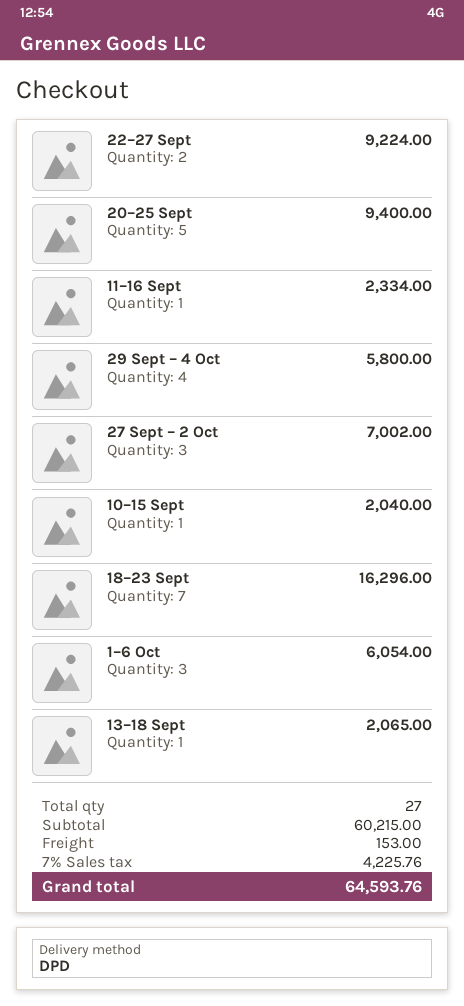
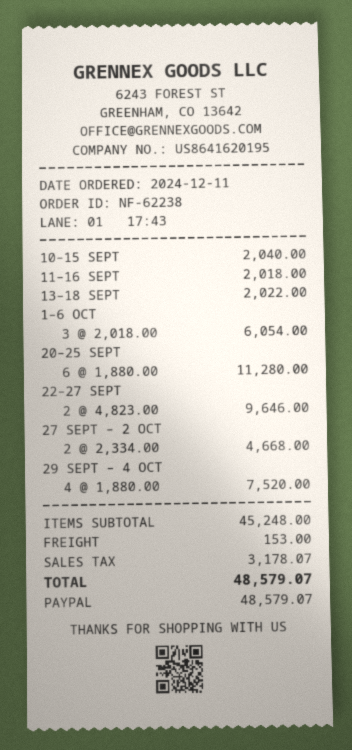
22–27 Sept: 2 for 9224.00 -> 2 for 9646.00
20–25 Sept: 5 for 9400.00 -> 6 for 11280.00
11–16 Sept: 1 for 2334.00 -> 1 for 2018.00
29 Sept – 4 Oct: 4 for 5800.00 -> 4 for 7520.00
27 Sept – 2 Oct: 3 for 7002.00 -> 2 for 4668.00
18–23 Sept: 7 for 16296.00 -> none
13–18 Sept: 1 for 2065.00 -> 1 for 2022.00
subtotal: 60215.00 -> 45248.00
tax: 4225.76 -> 3178.07
total: 64593.76 -> 48579.07

